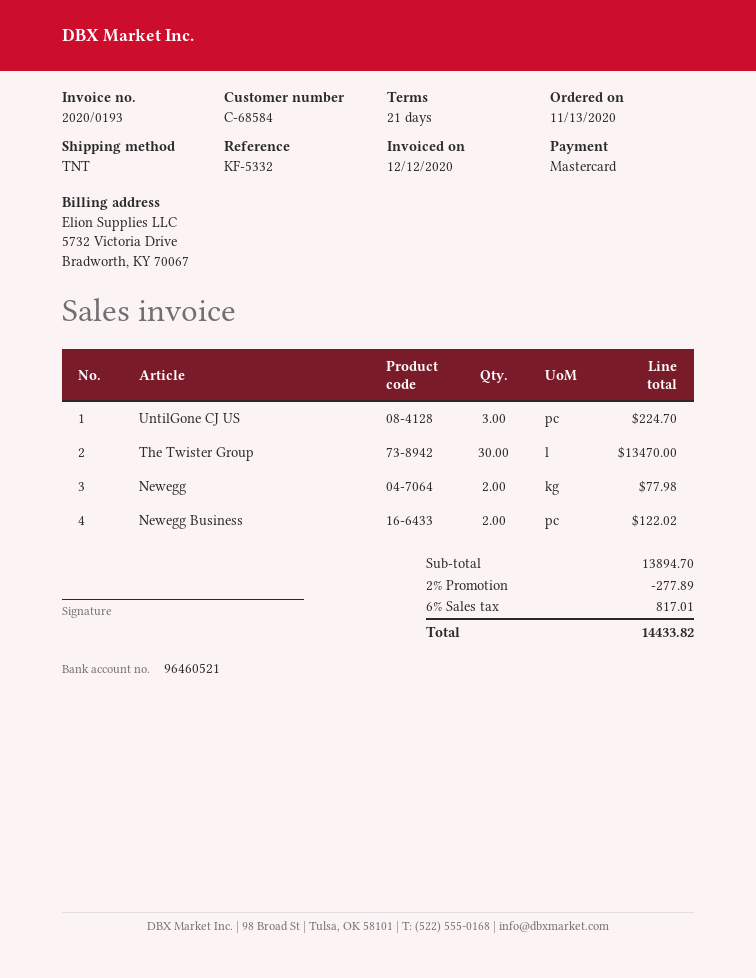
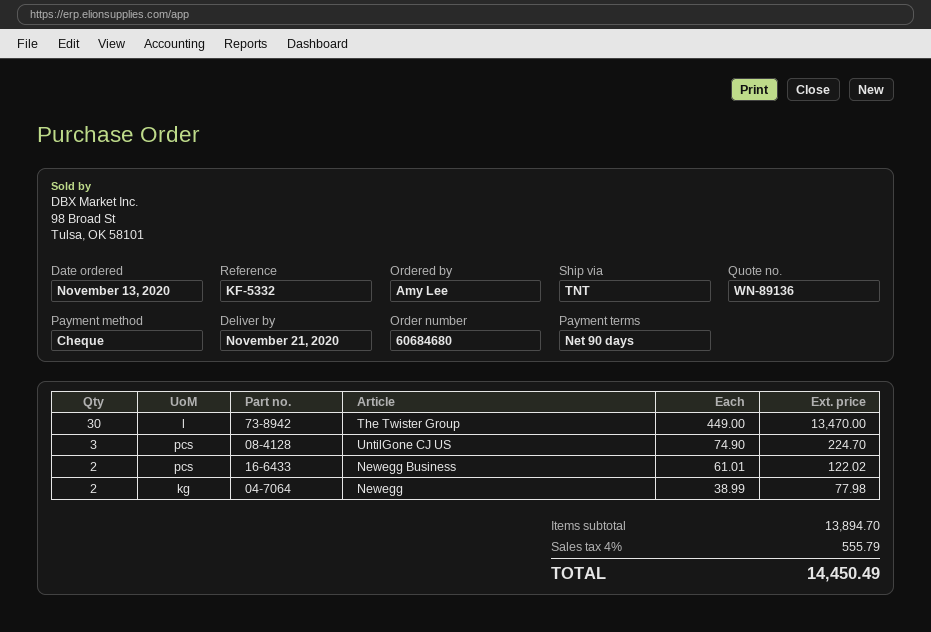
payment terms: 21 days -> 90 days
payment method: Mastercard -> cheque
discount: 2% = 277.89 -> none
tax: 6% = 817.01 -> 4% = 555.79
total: 14433.82 -> 14450.49

